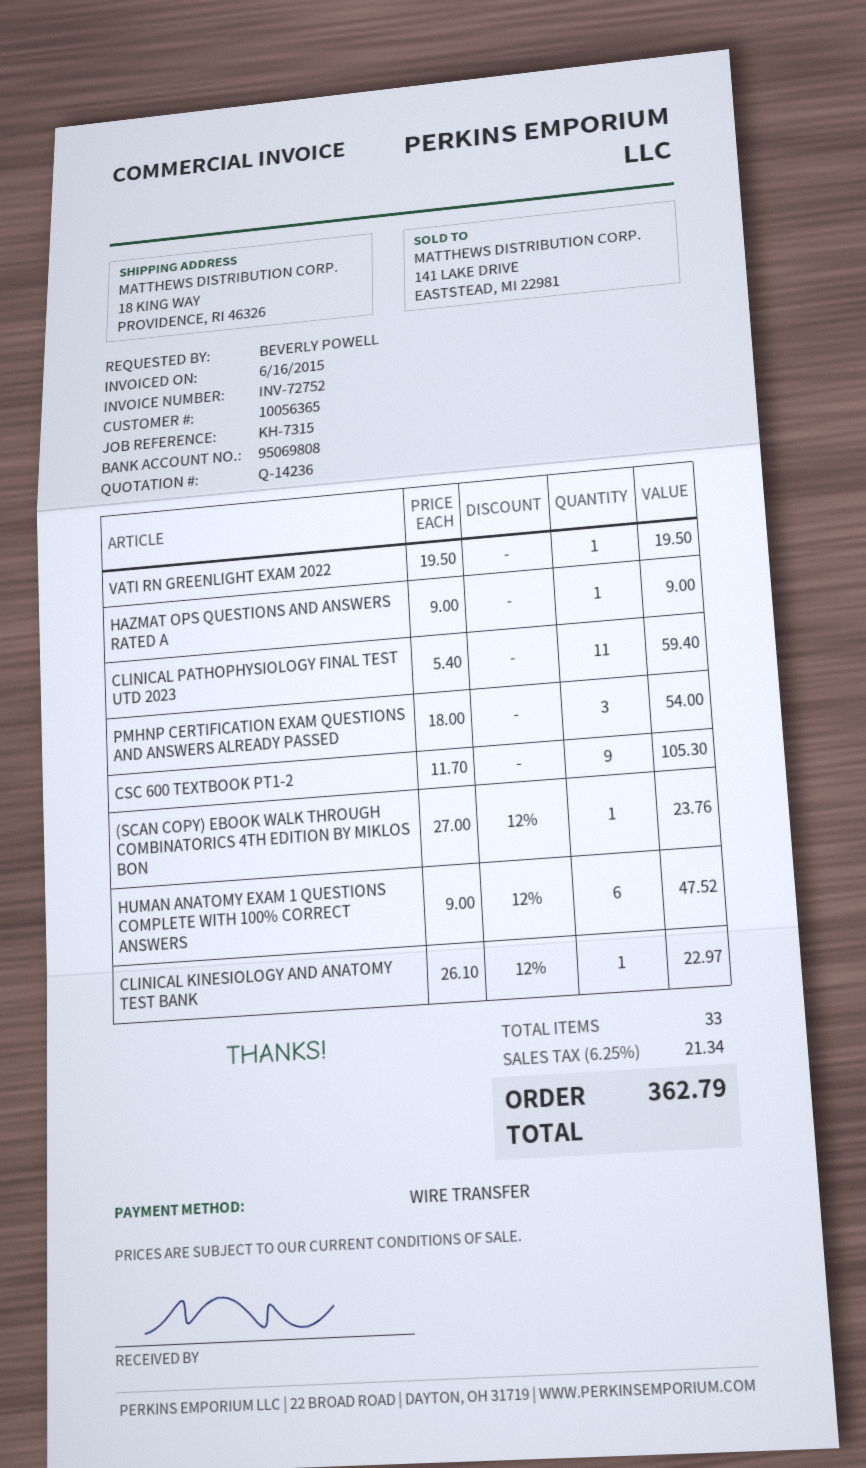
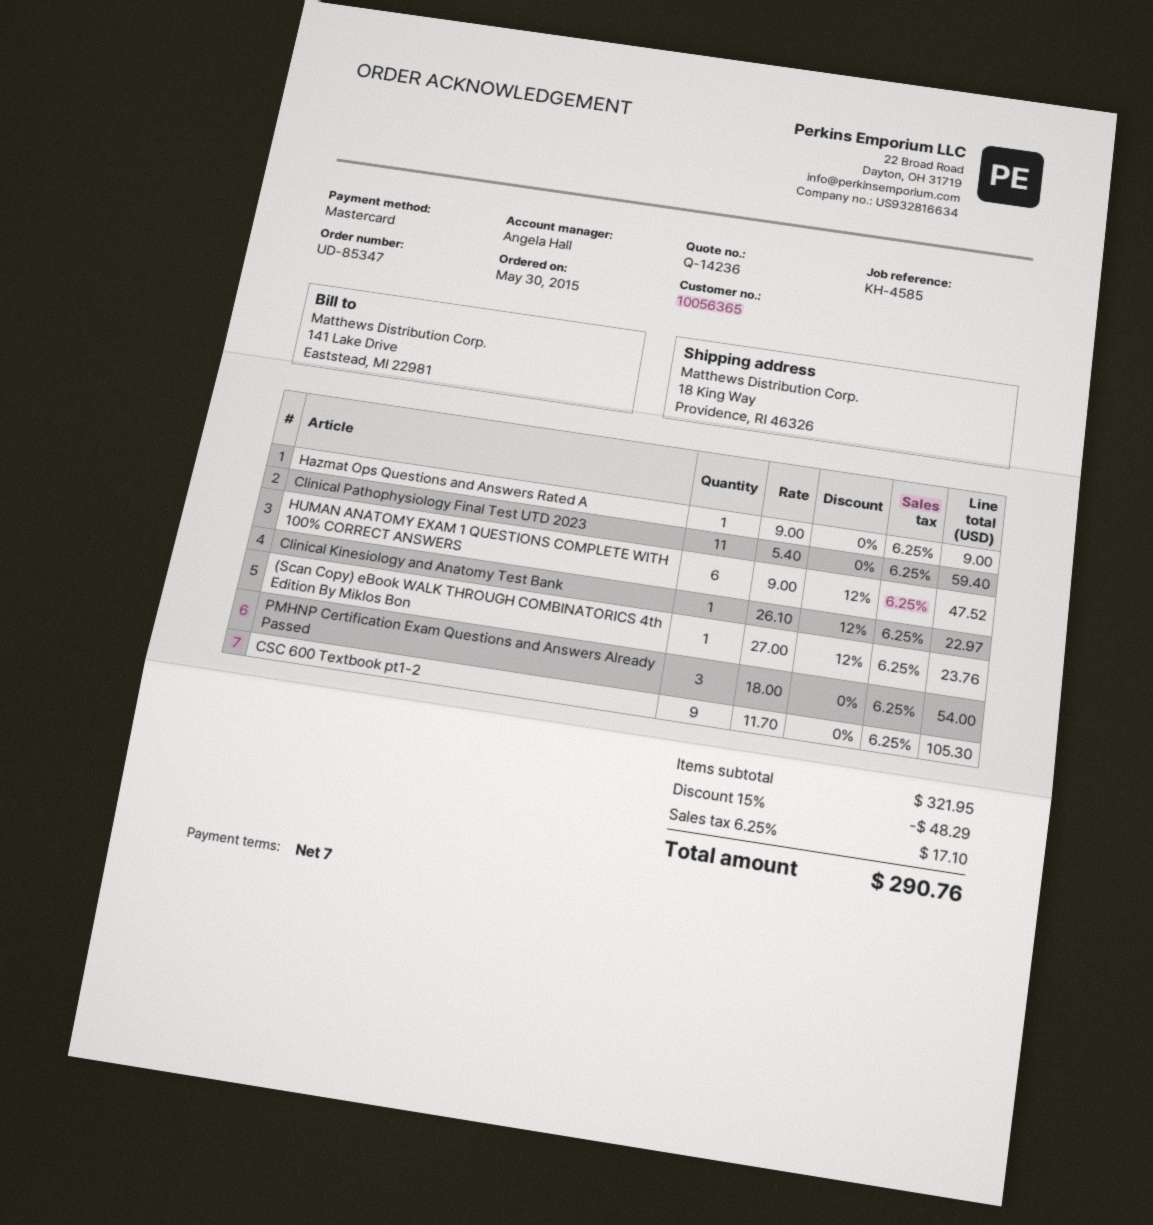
reference: KH-7315 -> KH-4585
payment method: bank transfer -> Mastercard
VATI RN GREENLIGHT EXAM 2022: 1 x 19.50 = 19.50 -> none
discount: none -> 15% = 48.29
tax: 6.25% = 21.34 -> 6.25% = 17.10
total: 362.79 -> 290.76

